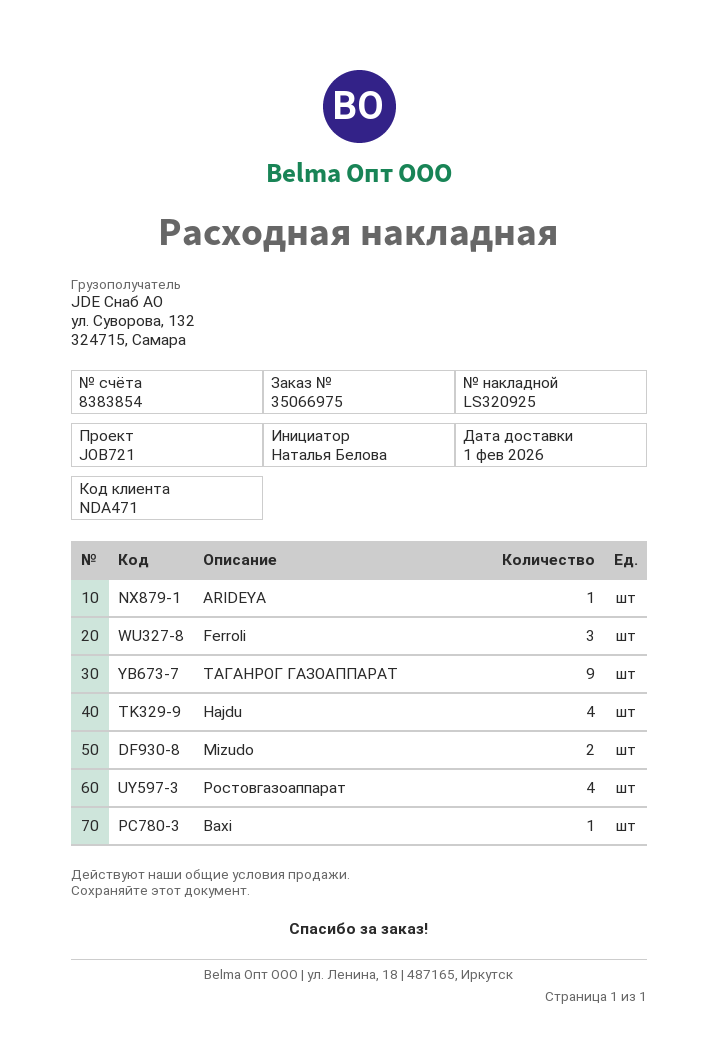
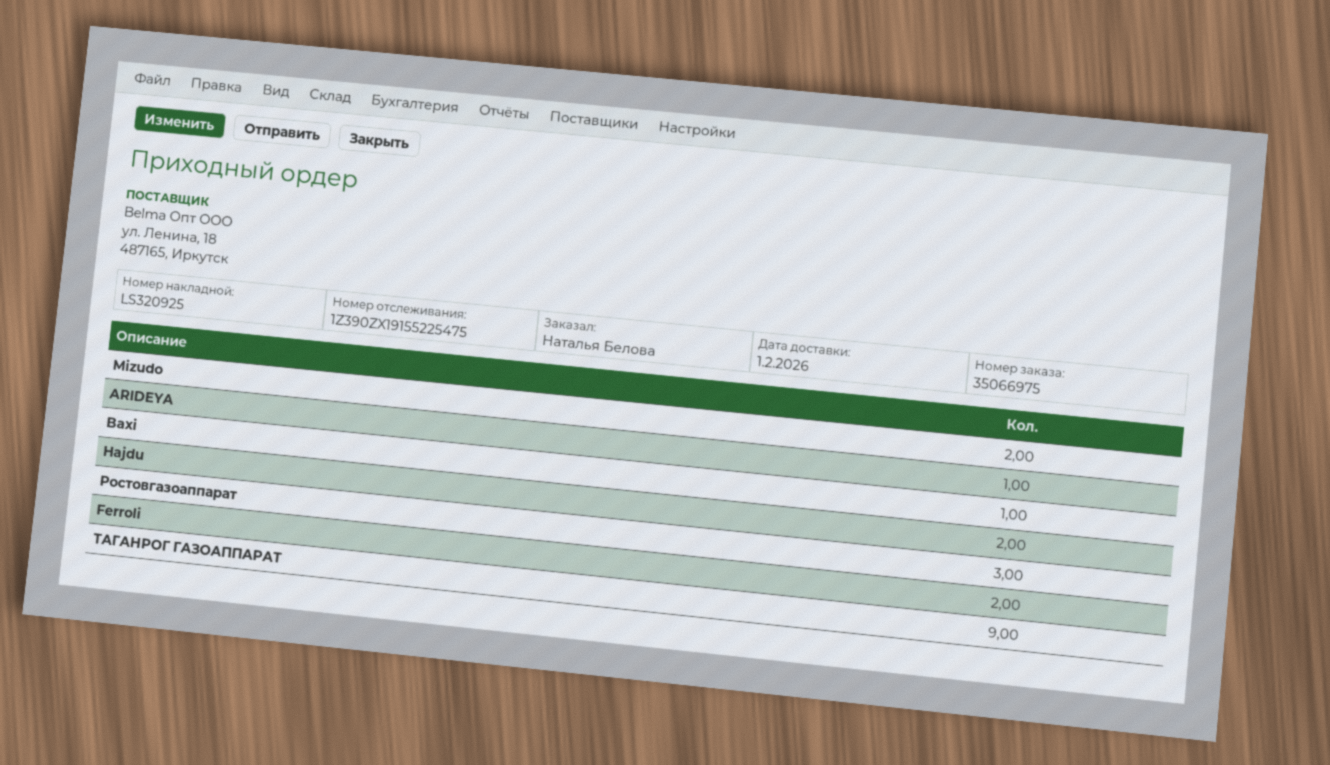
Ferroli: 3 -> 2
Hajdu: 4 -> 2
Ростовгазоаппарат: 4 -> 3

